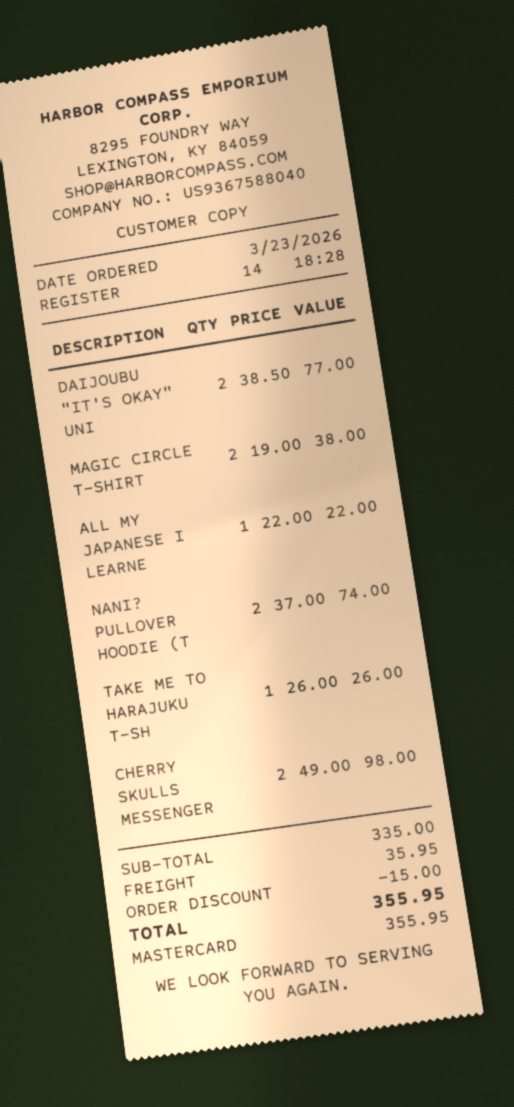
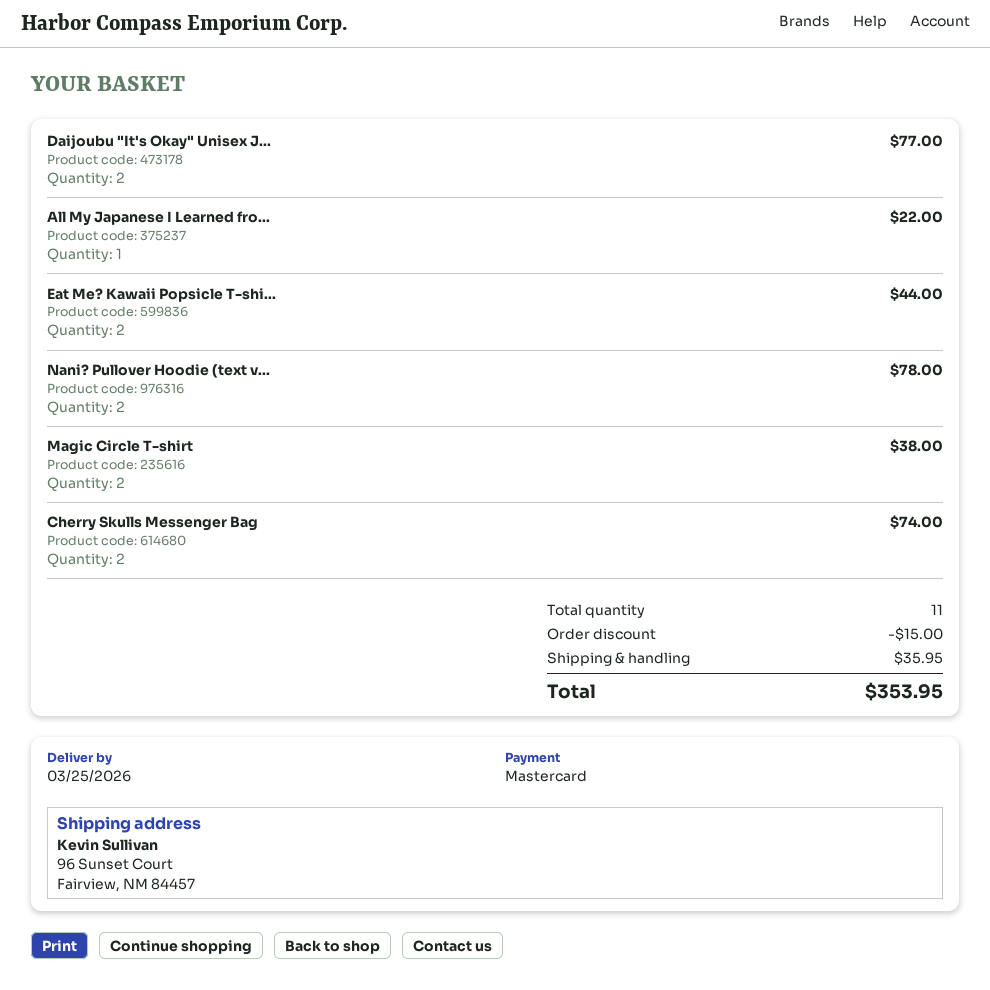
NANI? PULLOVER HOODIE (T: 2 for 74.00 -> 2 for 78.00
TAKE ME TO HARAJUKU T-SH: 1 for 26.00 -> none
CHERRY SKULLS MESSENGER: 2 for 98.00 -> 2 for 74.00
Eat Me? Kawaii Popsicle T-shi...: none -> 2 for 44.00
total: 355.95 -> 353.95

